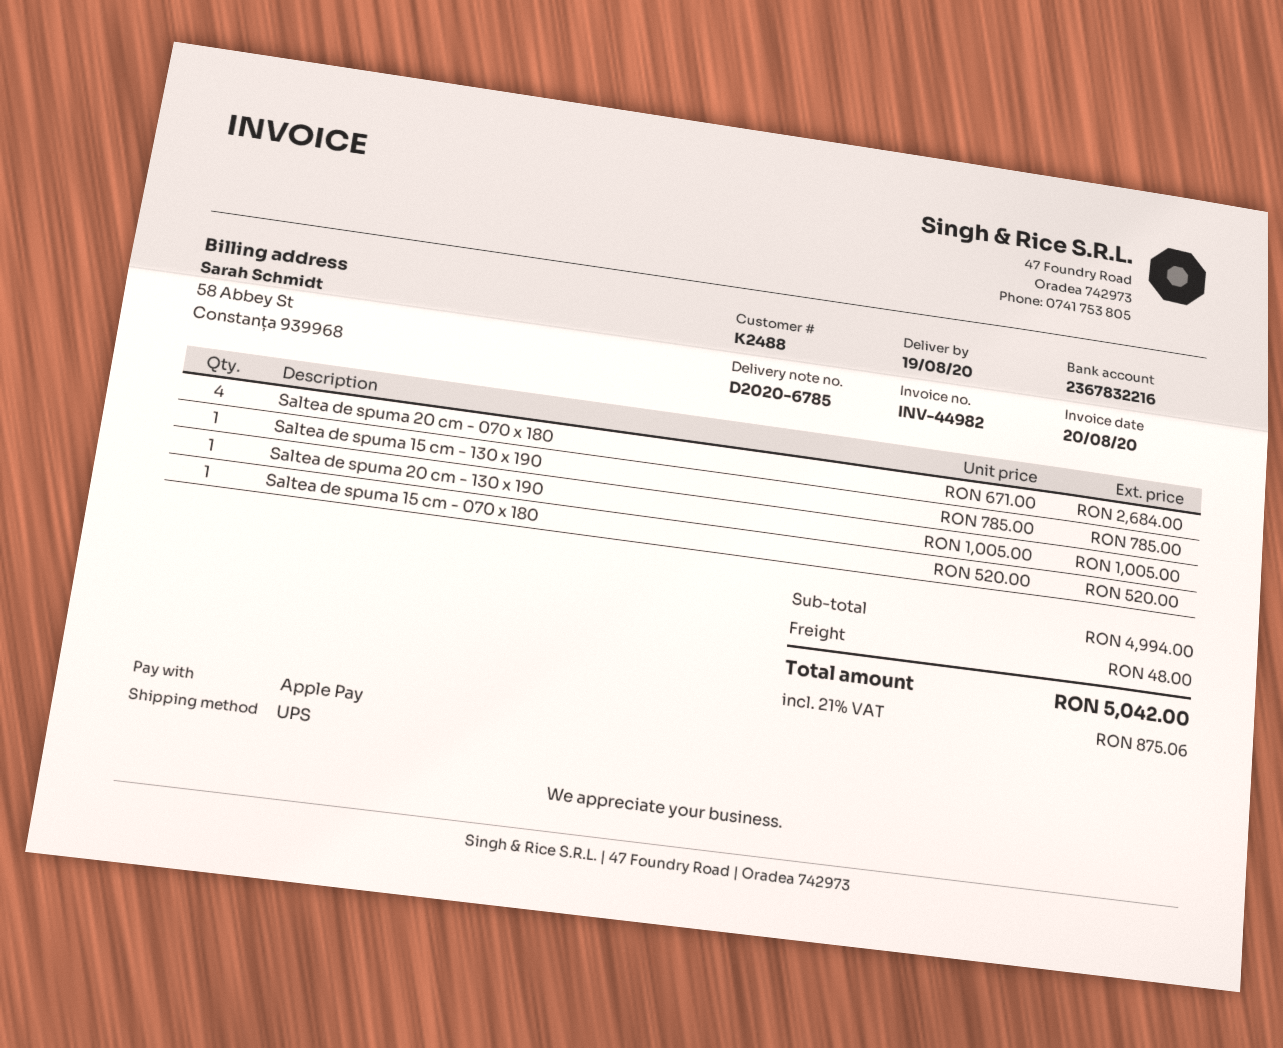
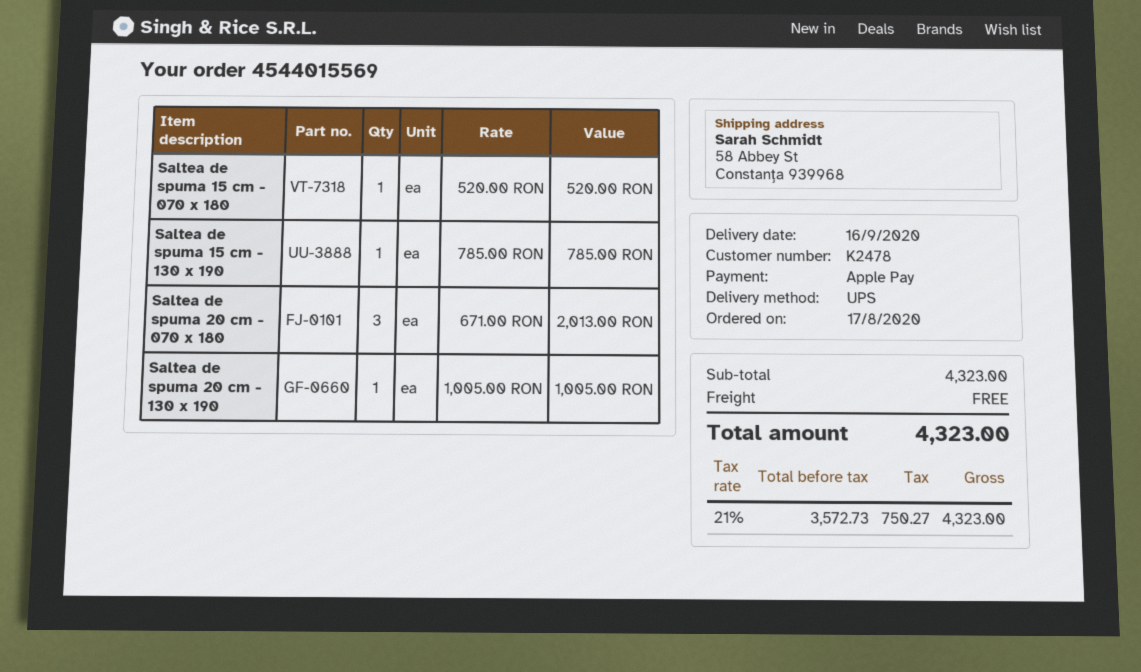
delivery date: 2020-08-19 -> 2020-09-16
customer number: K2488 -> K2478
Saltea de spuma 20 cm - 070 x 180: 4 x 671.00 = 2684.00 -> 3 x 671.00 = 2013.00
subtotal: 4994.00 -> 4323.00
shipping: 48.00 -> 0.00
tax: 21% = 875.06 -> 21% = 750.27
total: 5042.00 -> 4323.00

